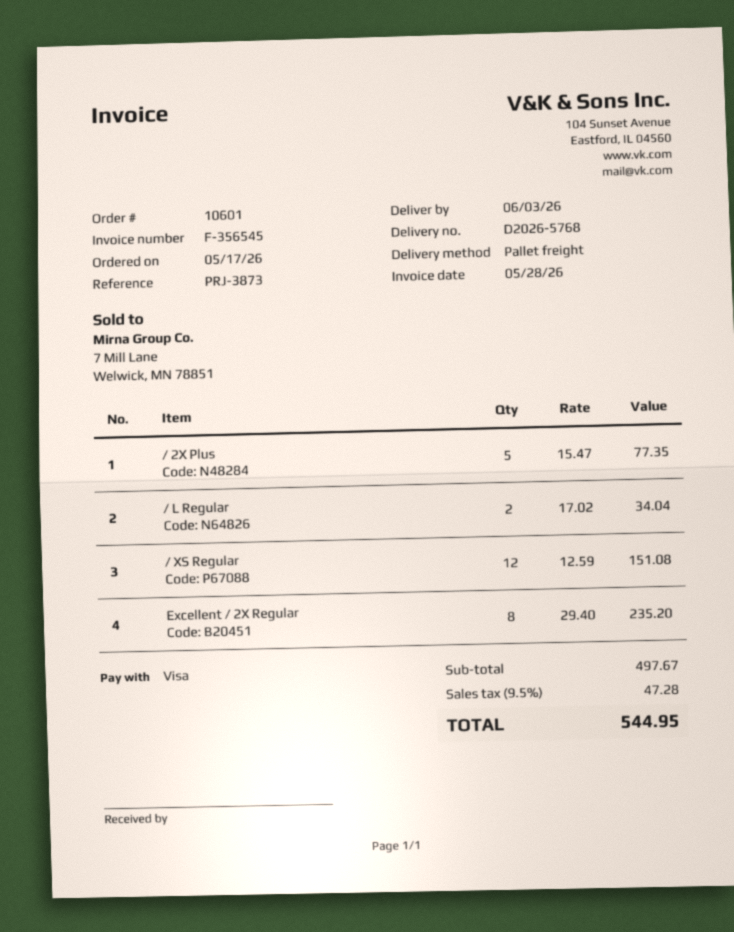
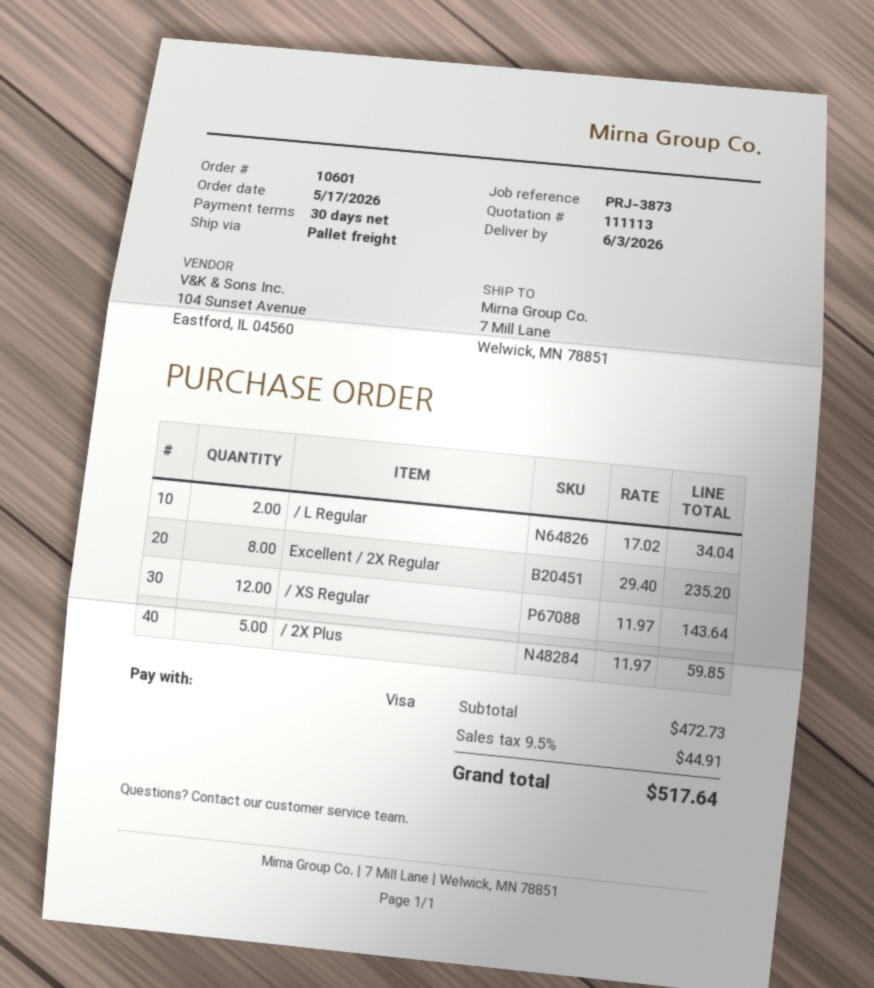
/ 2X Plus: 5 x 15.47 = 77.35 -> 5 x 11.97 = 59.85
/ XS Regular: 12 x 12.59 = 151.08 -> 12 x 11.97 = 143.64
subtotal: 497.67 -> 472.73
tax: 9.5% = 47.28 -> 9.5% = 44.91
total: 544.95 -> 517.64

